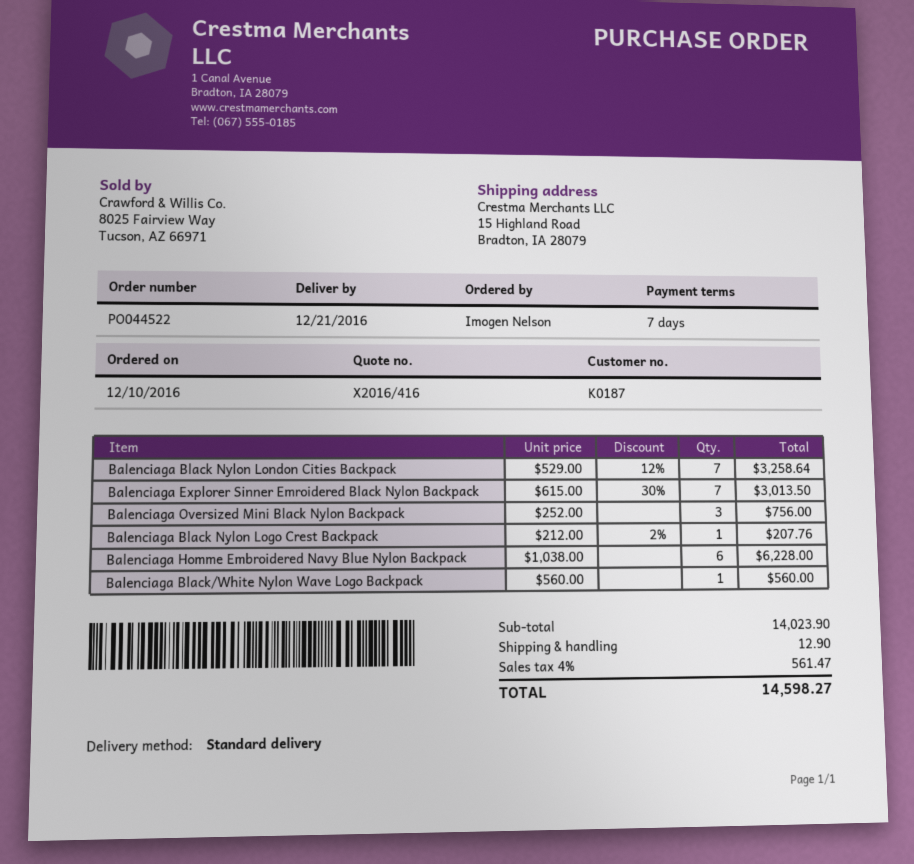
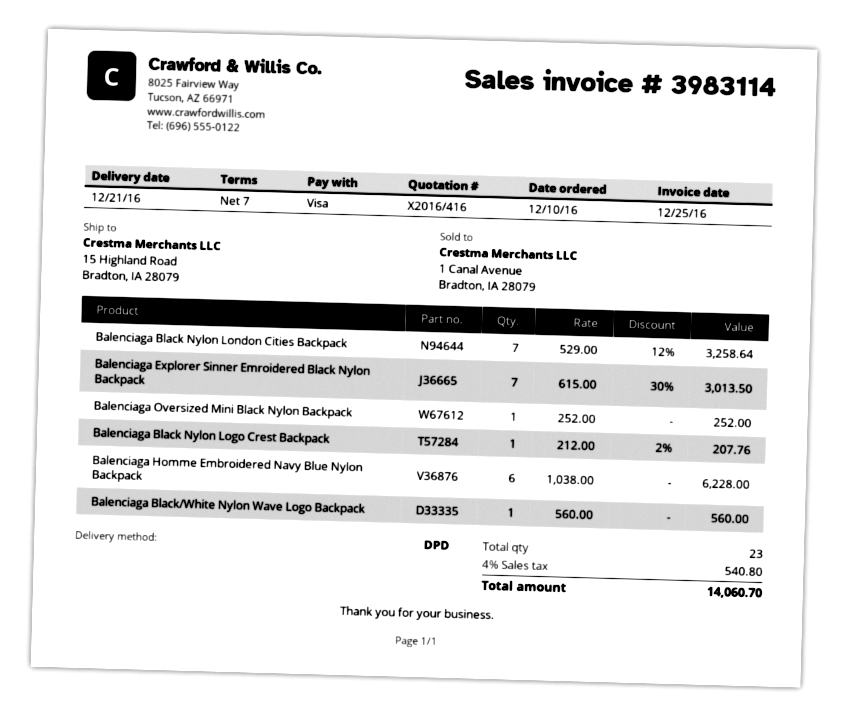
shipping method: standard -> DPD
Balenciaga Oversized Mini Black Nylon Backpack: 3 x 252.00 = 756.00 -> 1 x 252.00 = 252.00
shipping: 12.90 -> none
tax: 4% = 561.47 -> 4% = 540.80
total: 14598.27 -> 14060.70

